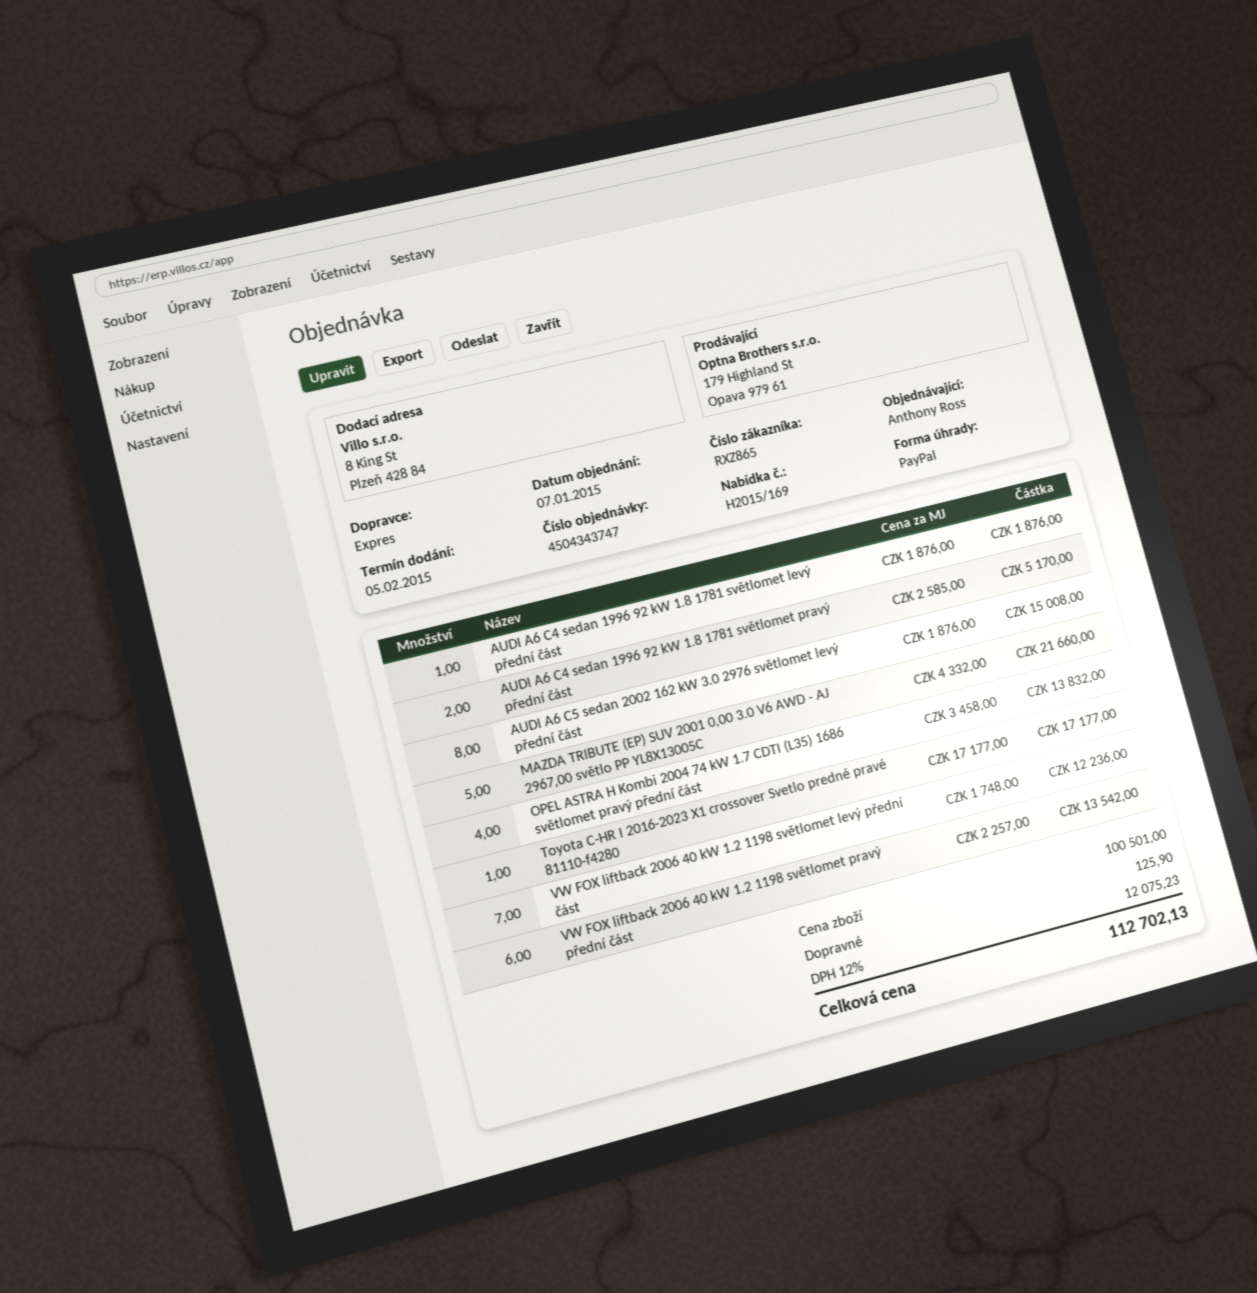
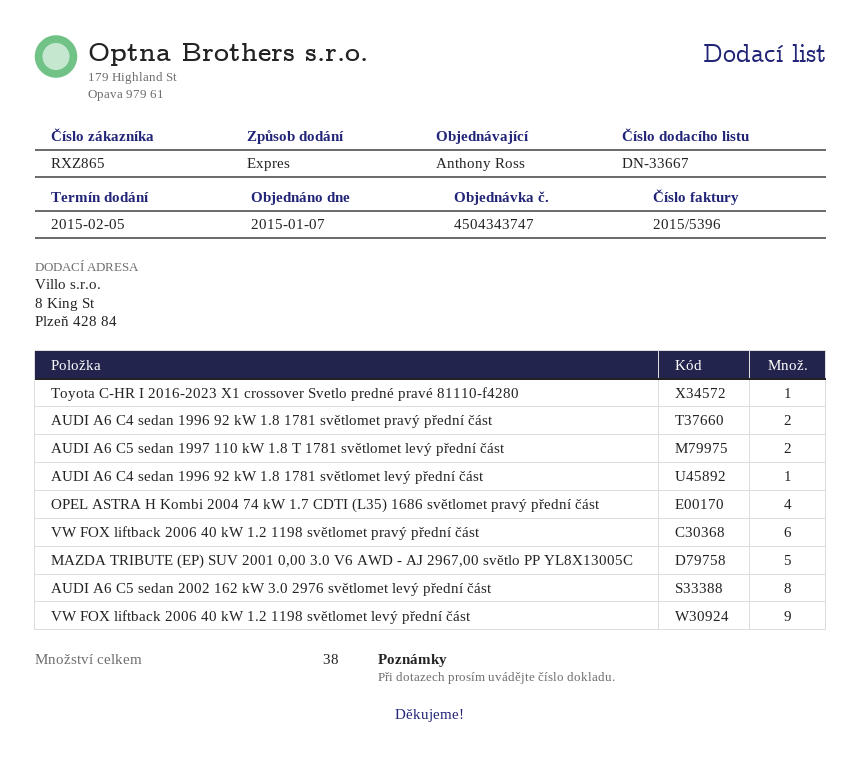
VW FOX liftback 2006 40 kW 1.2 1198 světlomet levý přední část: 7 -> 9
AUDI A6 C5 sedan 1997 110 kW 1.8 T 1781 světlomet levý přední část: none -> 2

